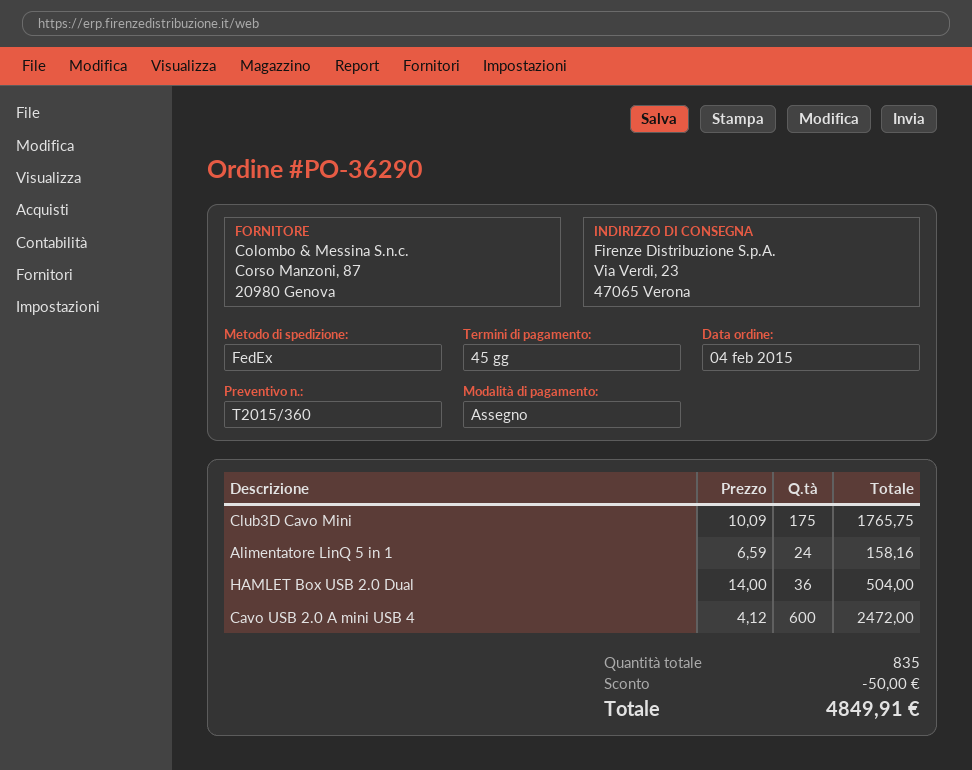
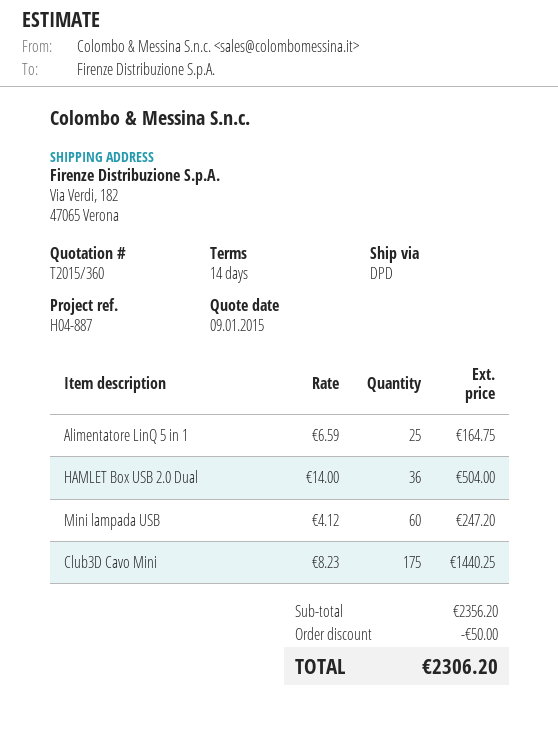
payment terms: 45 days -> 14 days
shipping method: FedEx -> DPD
ship to: Via Verdi, 23, 47065 Verona -> Via Verdi, 182, 47065 Verona
Club3D Cavo Mini: 175 x 10.09 = 1765.75 -> 175 x 8.23 = 1440.25
Alimentatore LinQ 5 in 1: 24 x 6.59 = 158.16 -> 25 x 6.59 = 164.75
Cavo USB 2.0 A mini USB 4: 600 x 4.12 = 2472.00 -> none
Mini lampada USB: none -> 60 x 4.12 = 247.20
total: 4849.91 -> 2306.20

